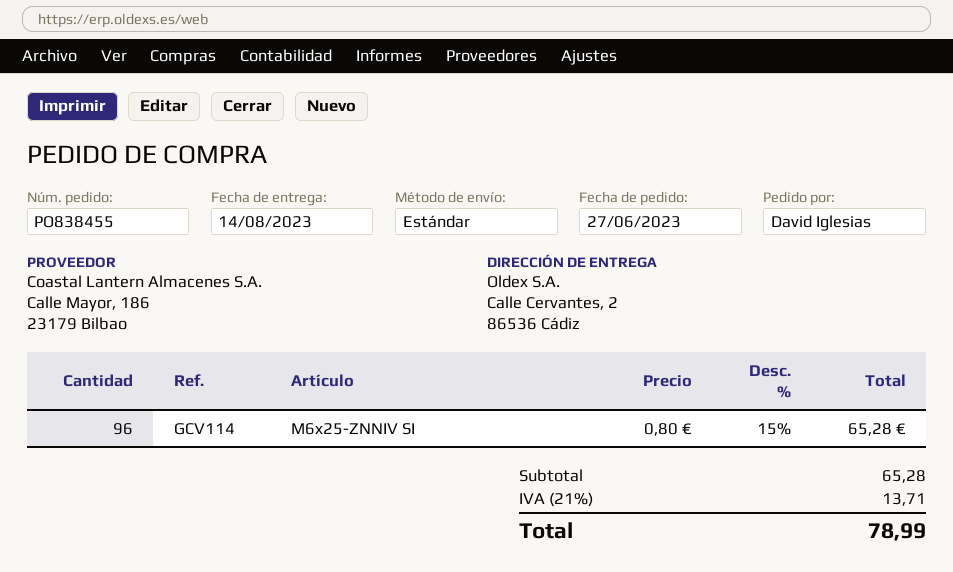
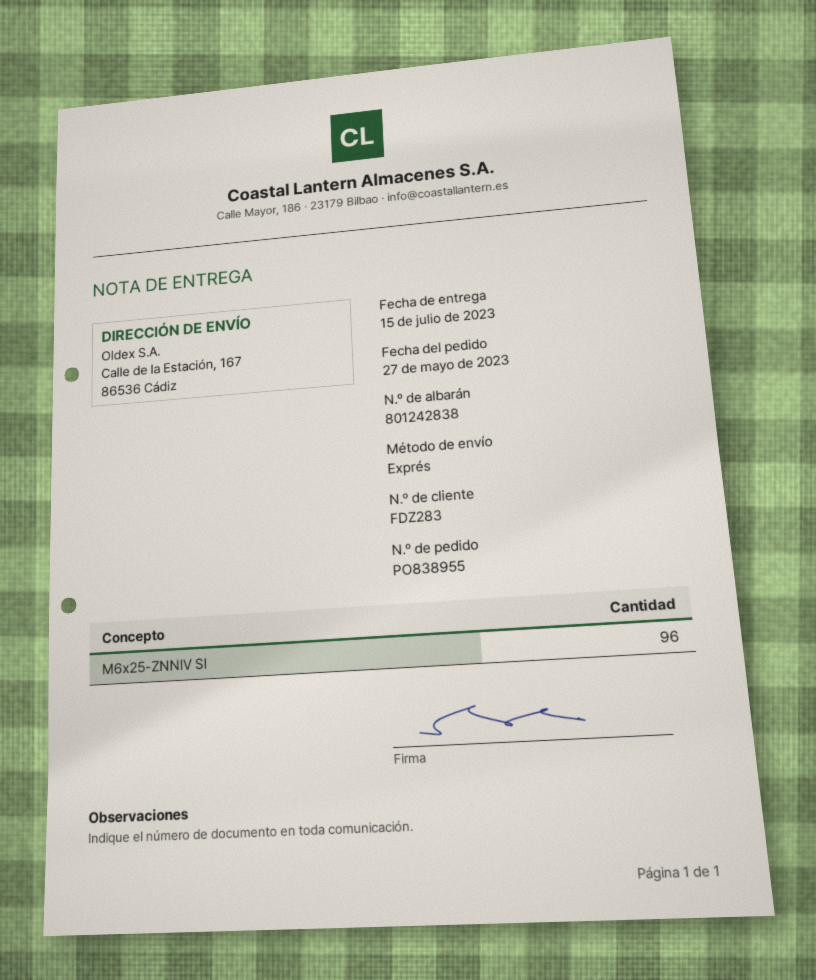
order number: PO838455 -> PO838955
order date: 2023-06-27 -> 2023-05-27
delivery date: 2023-08-14 -> 2023-07-15
shipping method: standard -> express
ship to: Calle Cervantes, 2, 86536 Cádiz -> Calle de la Estación, 167, 86536 Cádiz

